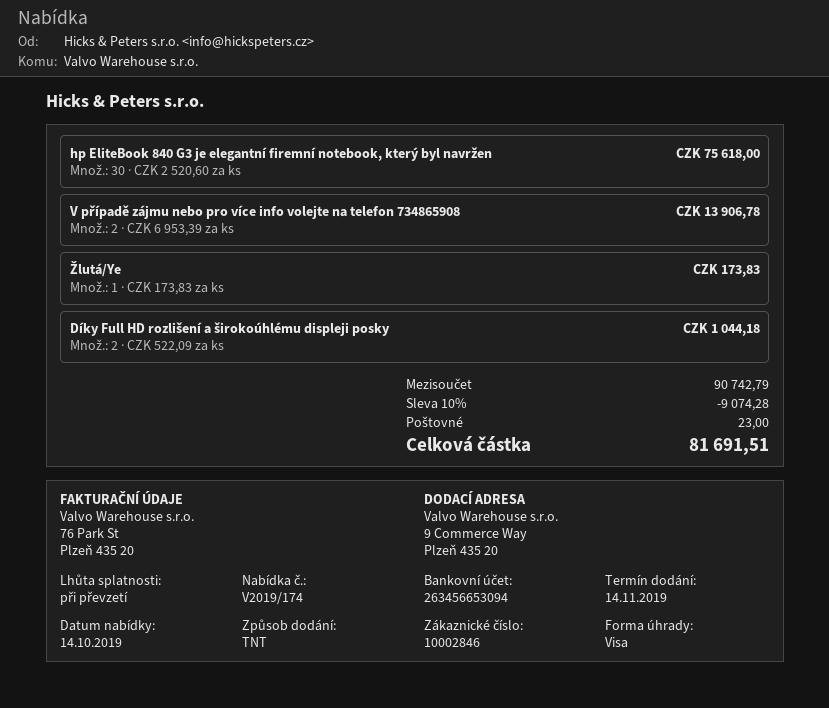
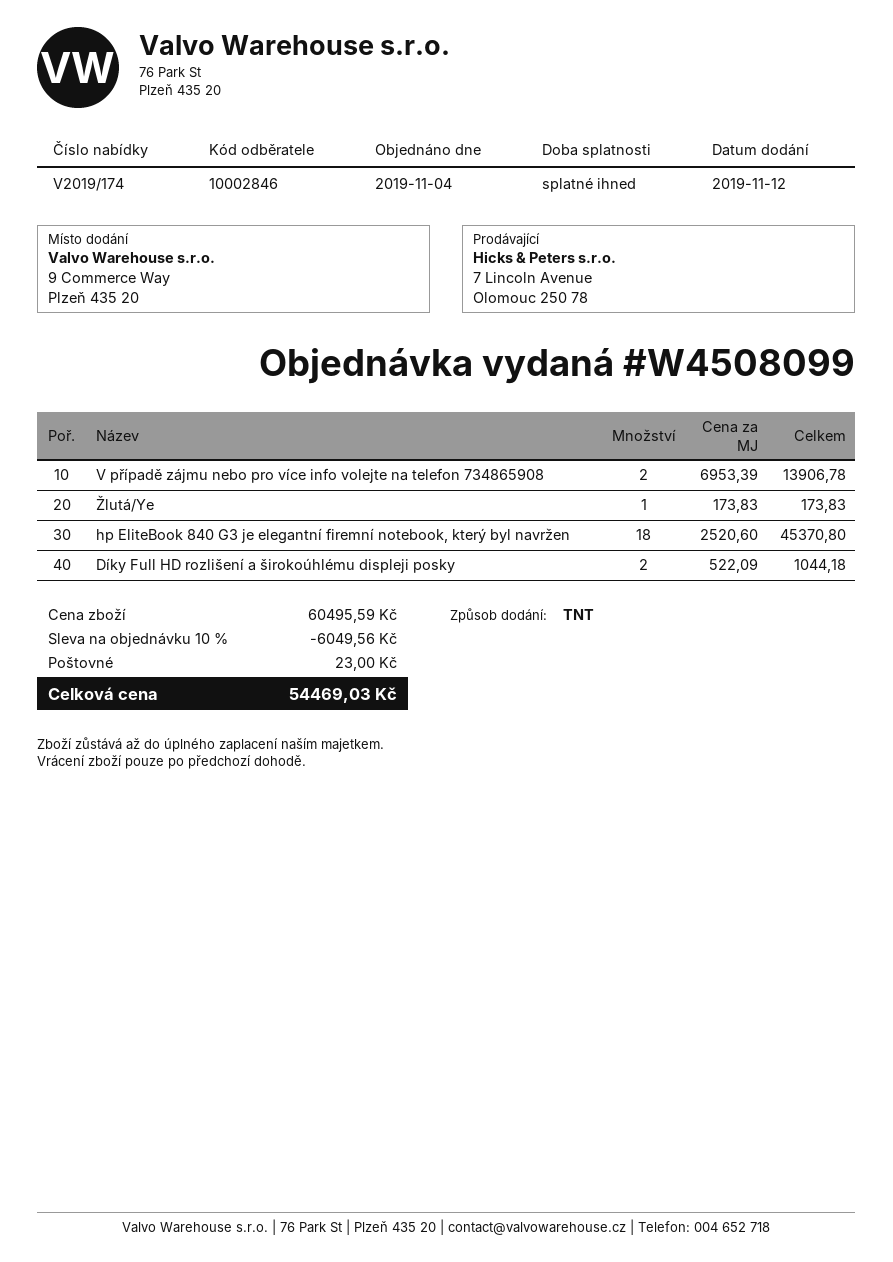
delivery date: 2019-11-14 -> 2019-11-12
hp EliteBook 840 G3 je elegantní firemní notebook, který byl navržen: 30 x 2520.60 = 75618.00 -> 18 x 2520.60 = 45370.80
subtotal: 90742.79 -> 60495.59
discount: 10% = 9074.28 -> 10% = 6049.56
total: 81691.51 -> 54469.03

